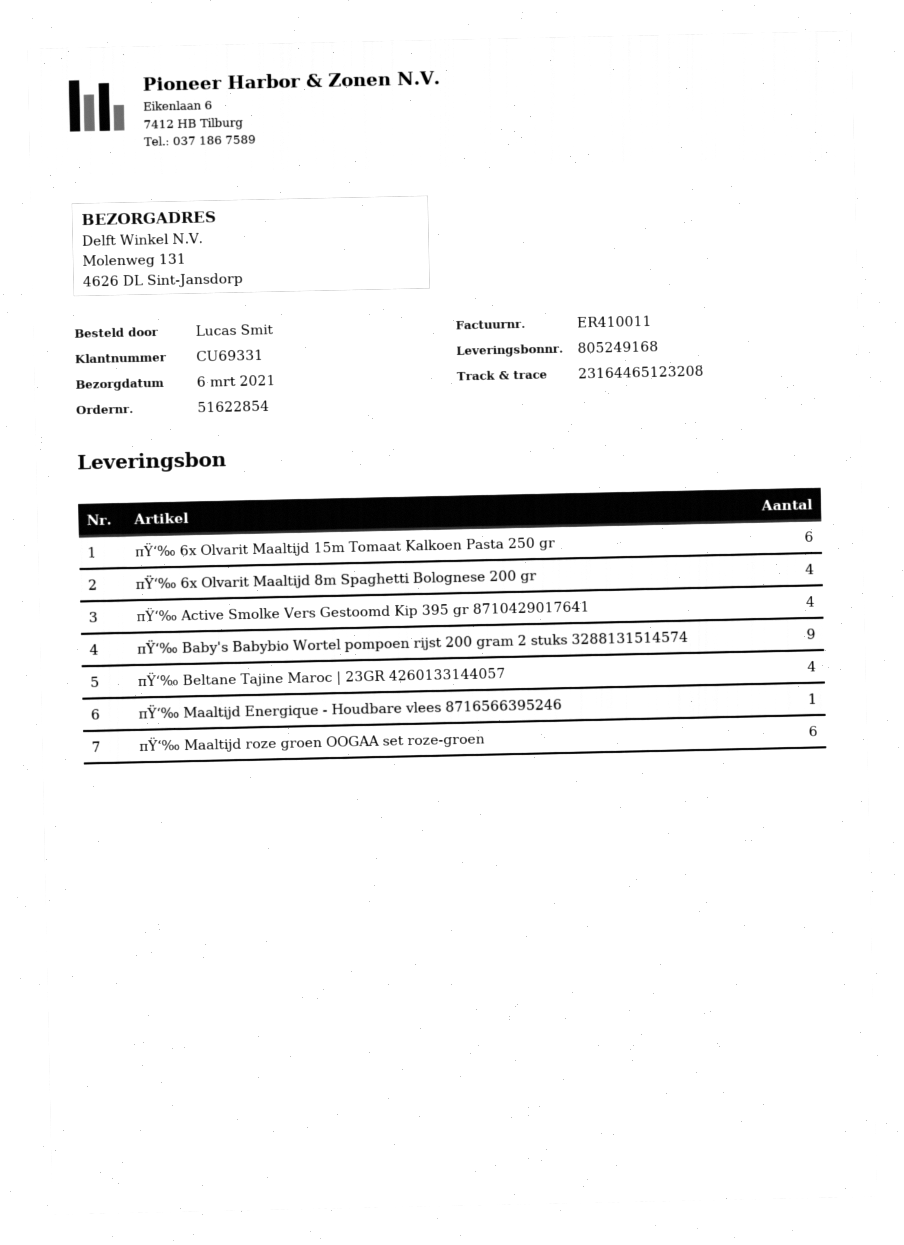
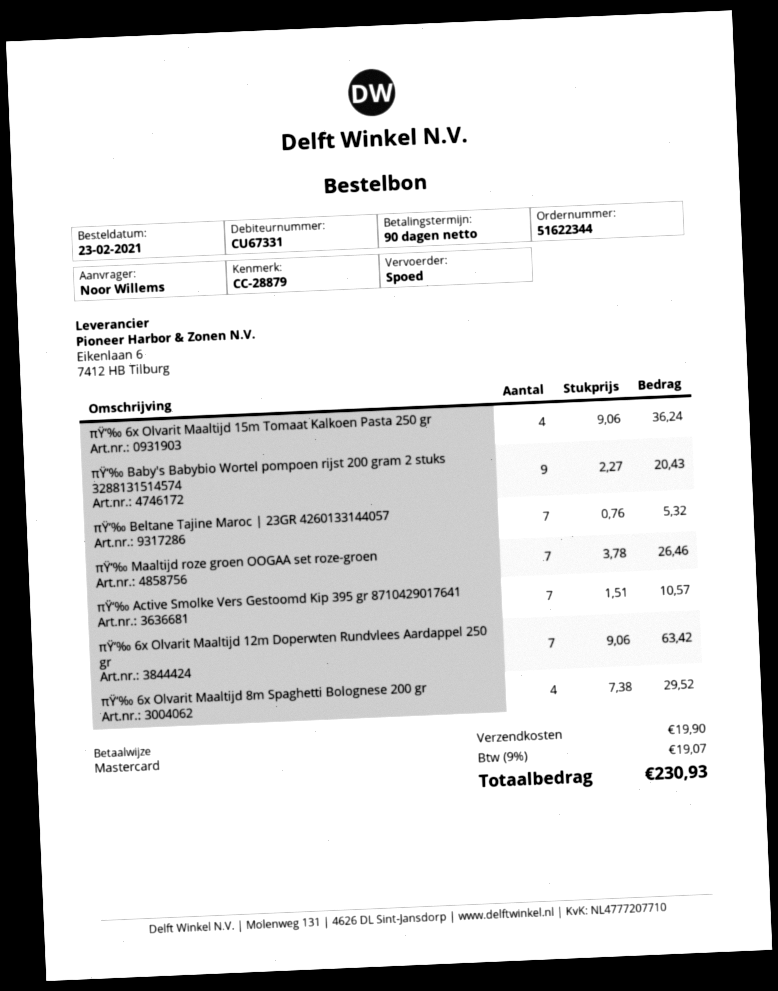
order number: 51622854 -> 51622344
customer number: CU69331 -> CU67331
ordered by: Lucas Smit -> Noor Willems
πŸ‘‰ 6x Olvarit Maaltijd 15m Tomaat Kalkoen Pasta 250 gr: 6 -> 4
πŸ‘‰ Active Smolke Vers Gestoomd Kip 395 gr 8710429017641: 4 -> 7
πŸ‘‰ Beltane Tajine Maroc | 23GR 4260133144057: 4 -> 7
πŸ‘‰ Maaltijd Energique - Houdbare vlees 8716566395246: 1 -> none
πŸ‘‰ Maaltijd roze groen OOGAA set roze-groen: 6 -> 7
πŸ‘‰ 6x Olvarit Maaltijd 12m Doperwten Rundvlees Aardappel 250 gr: none -> 7

